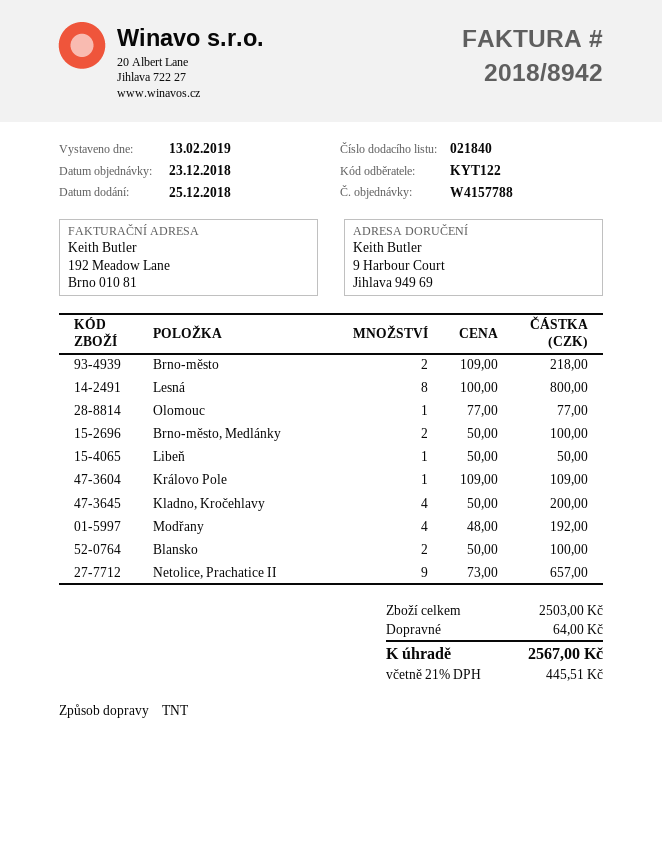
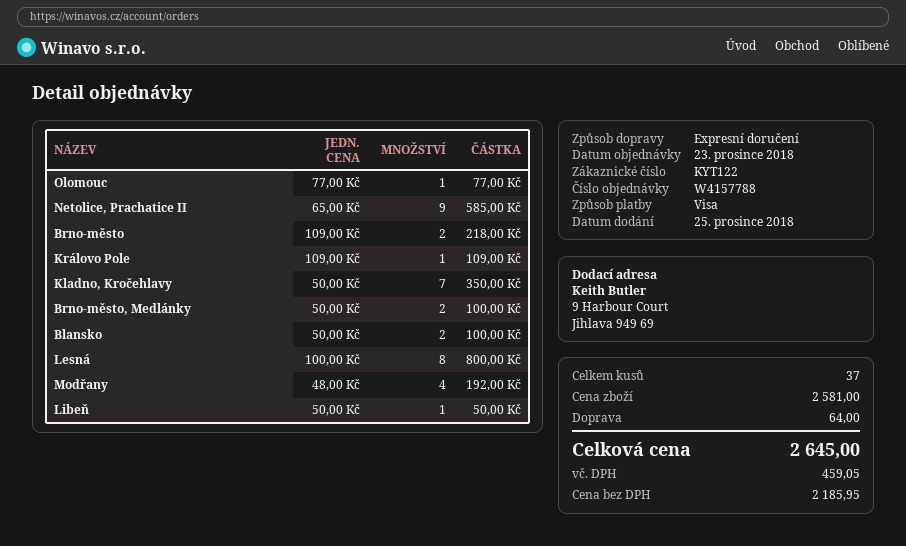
shipping method: TNT -> express
Kladno, Kročehlavy: 4 x 50.00 = 200.00 -> 7 x 50.00 = 350.00
Netolice, Prachatice II: 9 x 73.00 = 657.00 -> 9 x 65.00 = 585.00
subtotal: 2503.00 -> 2581.00
tax: 445.51 -> 459.05
total: 2567.00 -> 2645.00

